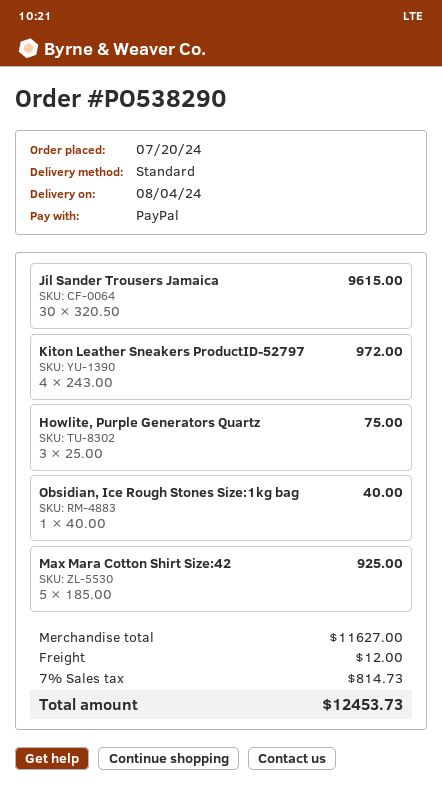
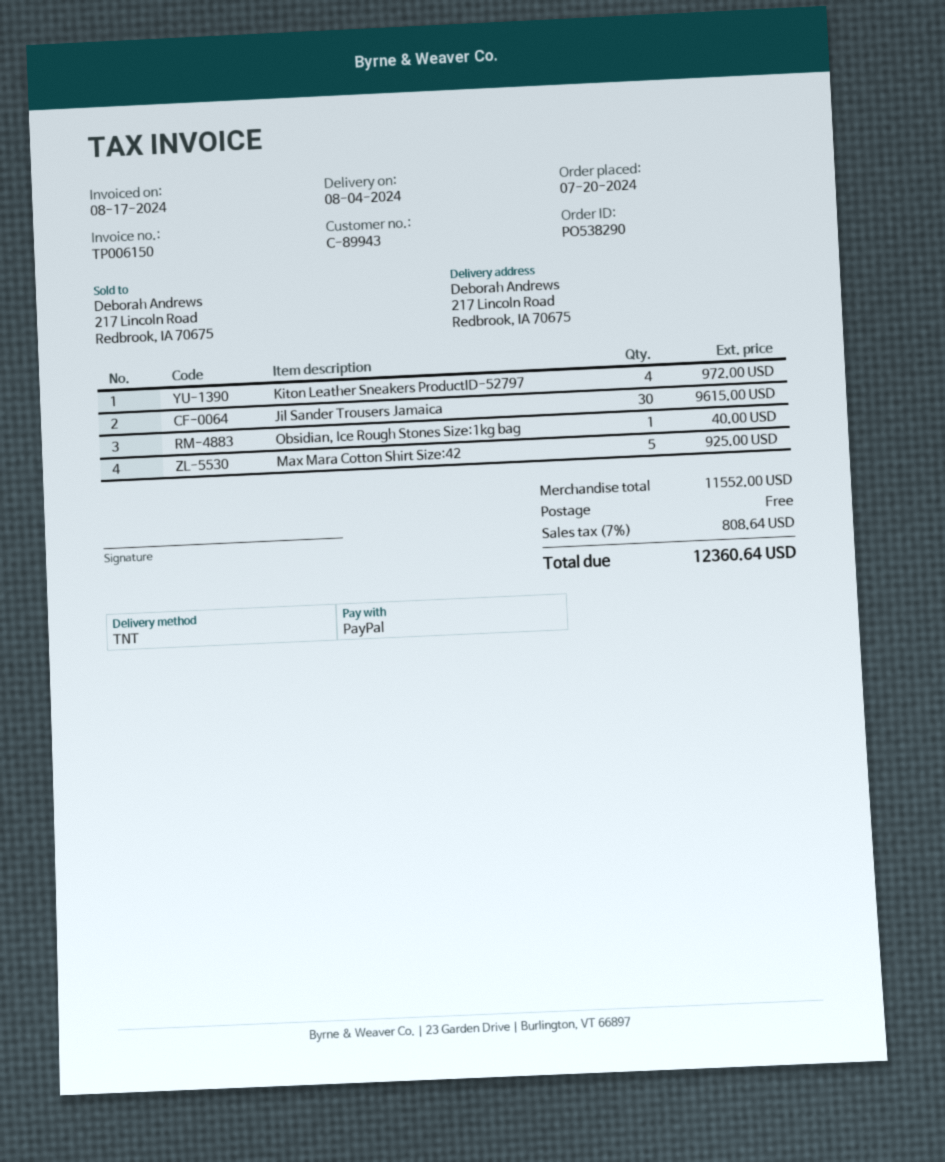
shipping method: standard -> TNT
Howlite, Purple Generators Quartz: 3 for 75.00 -> none
subtotal: 11627.00 -> 11552.00
shipping: 12.00 -> 0.00
tax: 7% = 814.73 -> 7% = 808.64
total: 12453.73 -> 12360.64

